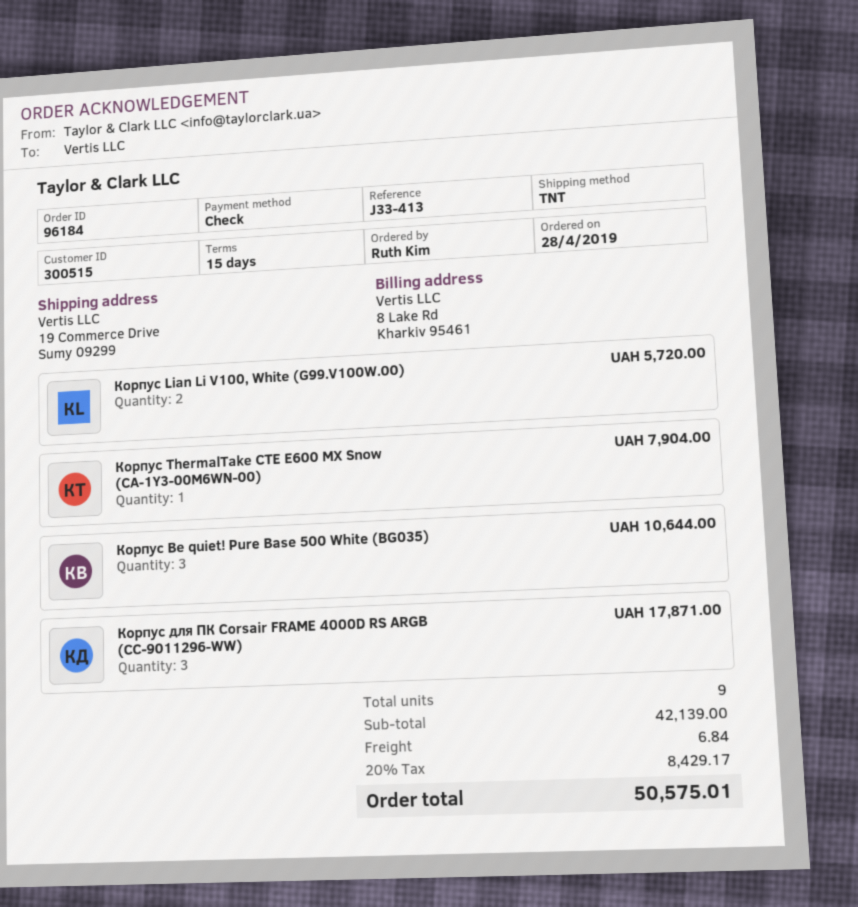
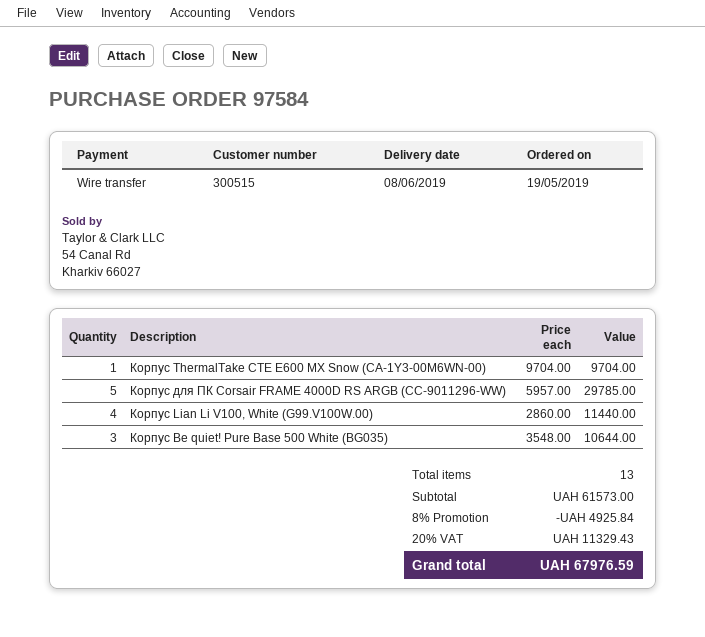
order number: 96184 -> 97584
order date: 2019-04-28 -> 2019-05-19
payment method: cheque -> bank transfer
Корпус Lian Li V100, White (G99.V100W.00): 2 for 5720.00 -> 4 for 11440.00
Корпус ThermalTake CTE E600 MX Snow (CA-1Y3-00M6WN-00): 1 for 7904.00 -> 1 for 9704.00
Корпус для ПК Corsair FRAME 4000D RS ARGB (CC-9011296-WW): 3 for 17871.00 -> 5 for 29785.00
total quantity: 9 -> 13
subtotal: 42139.00 -> 61573.00
discount: none -> 8% = 4925.84
shipping: 6.84 -> none
tax: 20% = 8429.17 -> 20% = 11329.43
total: 50575.01 -> 67976.59

